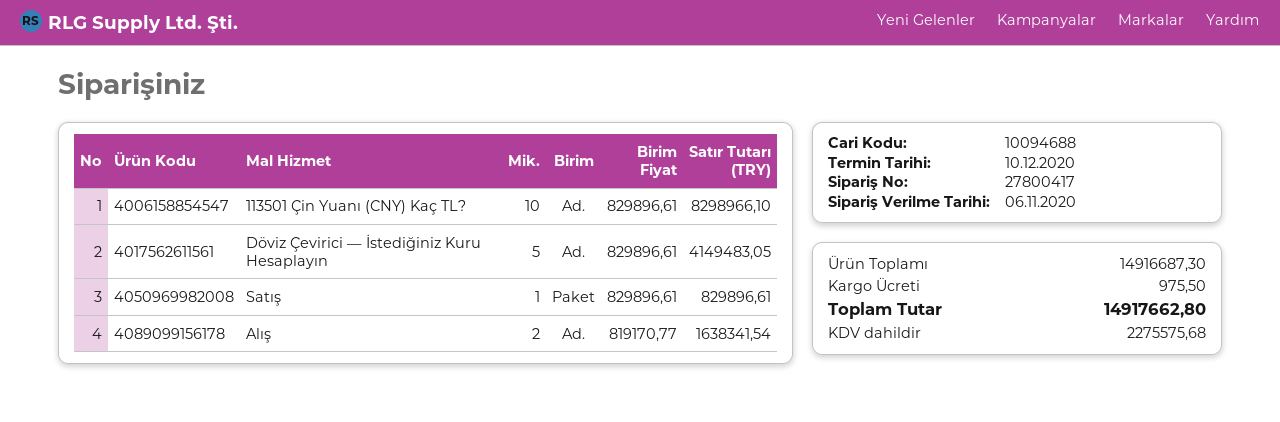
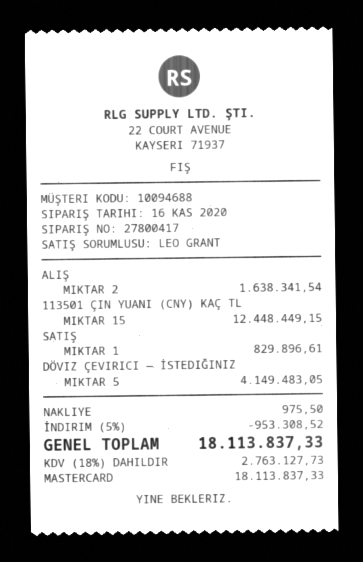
order date: 2020-11-06 -> 2020-11-16
113501 Çin Yuanı (CNY) Kaç TL?: 10 for 8298966.10 -> 15 for 12448449.15
discount: none -> 5% = 953308.52
tax: 2275575.68 -> 2763127.73
total: 14917662.80 -> 18113837.33

